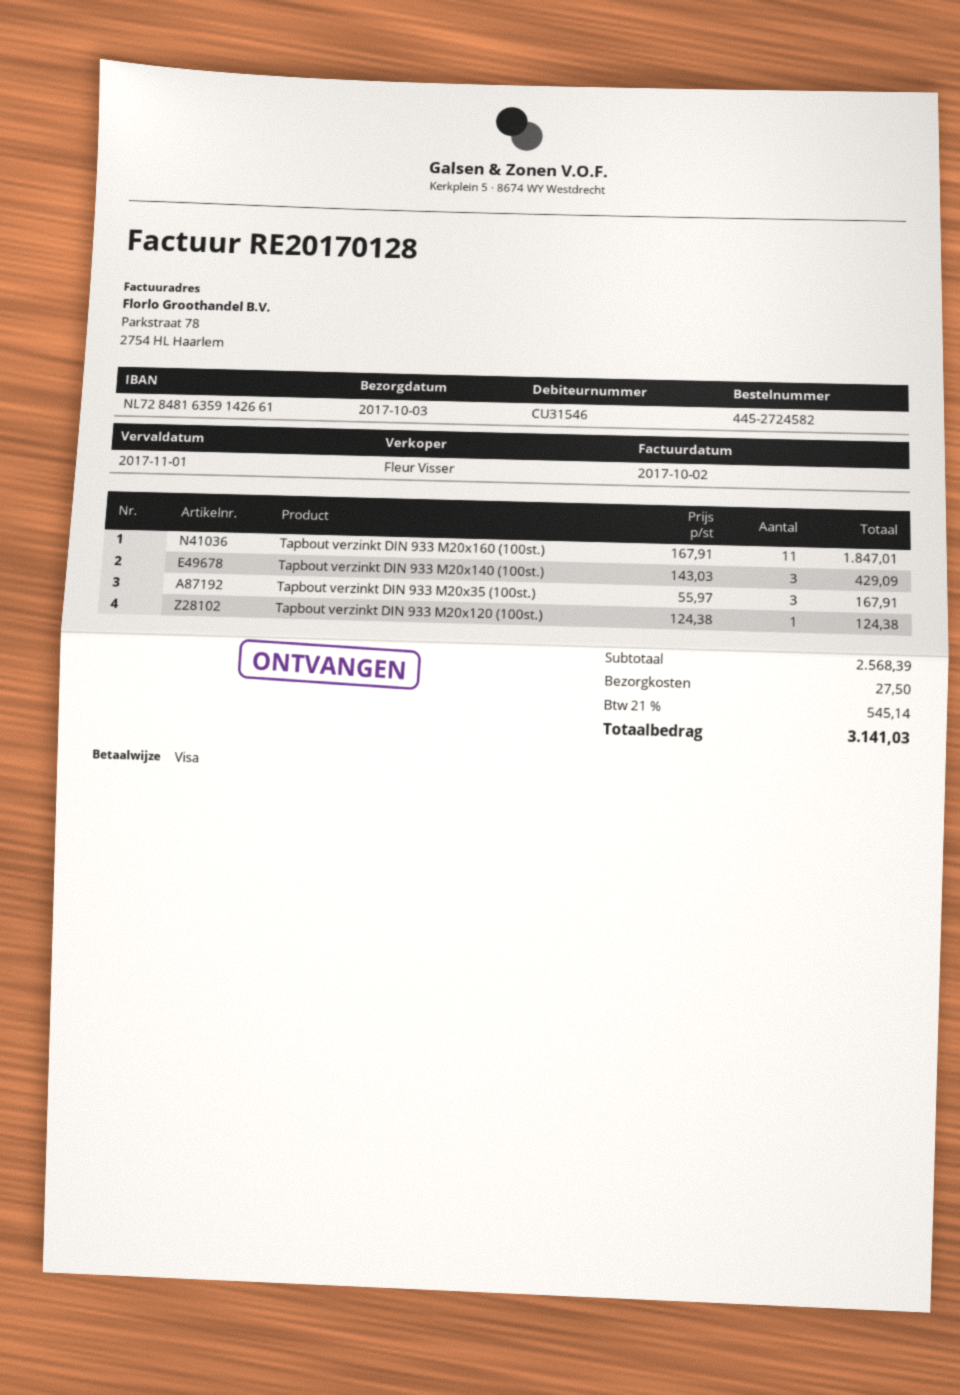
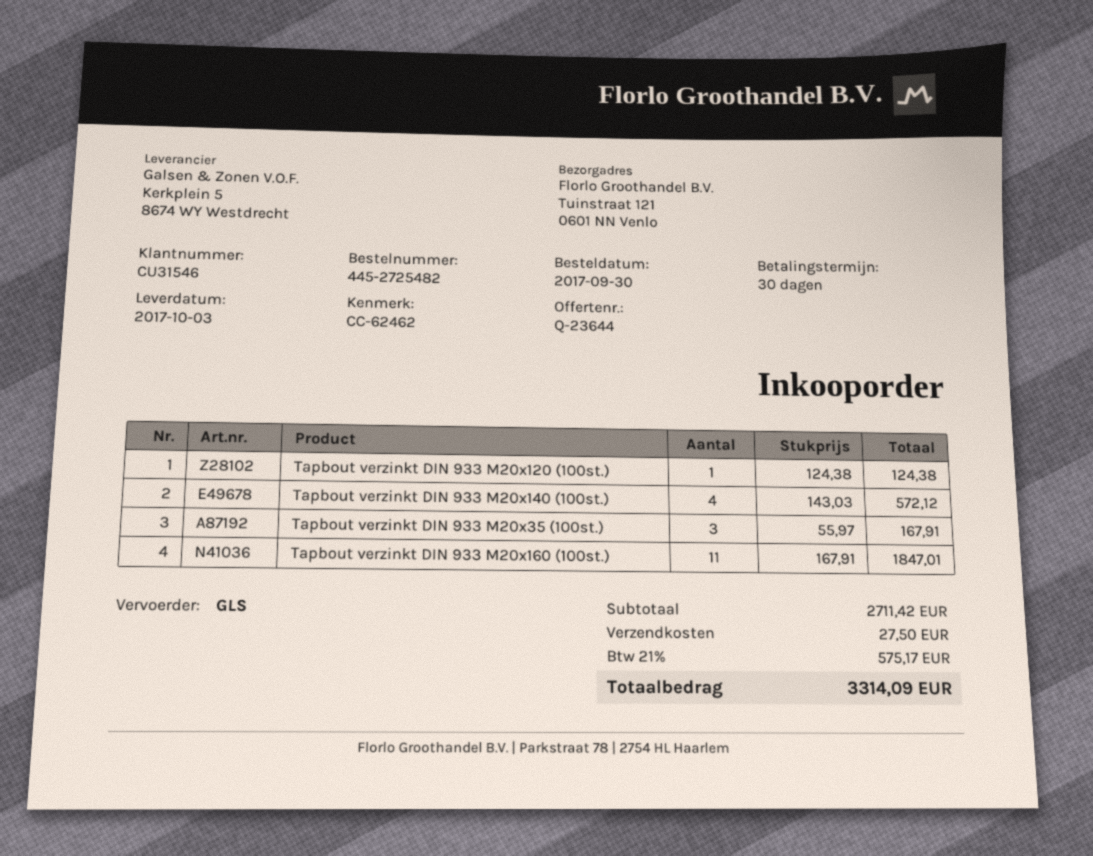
order number: 445-2724582 -> 445-2725482
Tapbout verzinkt DIN 933 M20x140 (100st.): 3 x 143.03 = 429.09 -> 4 x 143.03 = 572.12
subtotal: 2568.39 -> 2711.42
tax: 21% = 545.14 -> 21% = 575.17
total: 3141.03 -> 3314.09

